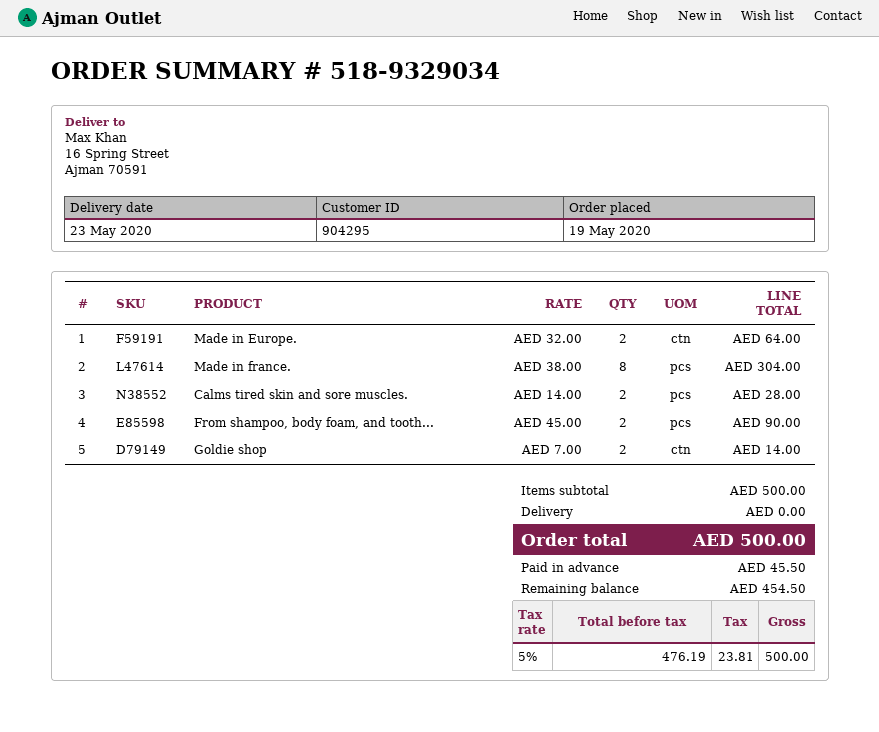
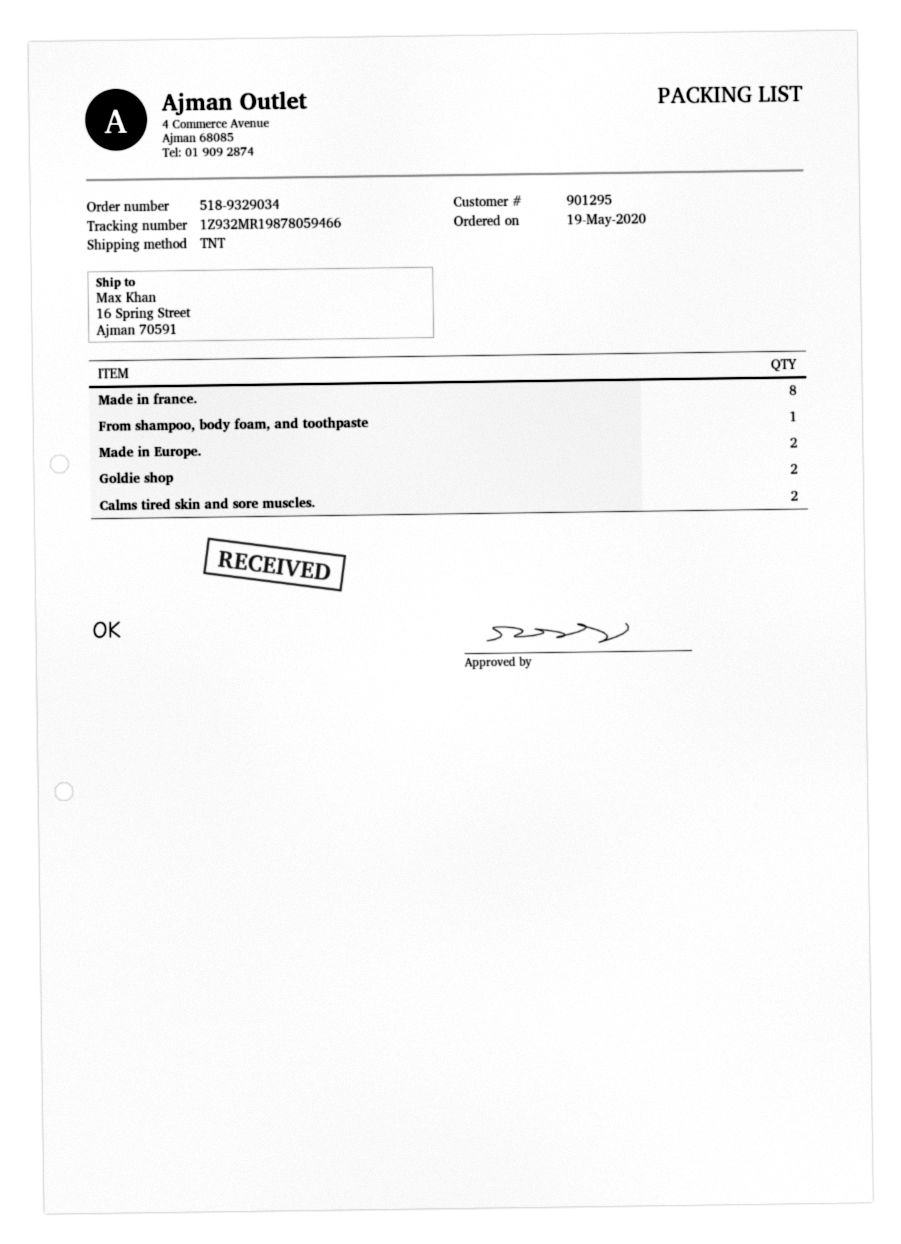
customer number: 904295 -> 901295
From shampoo, body foam, and tooth...: 2 -> 1

